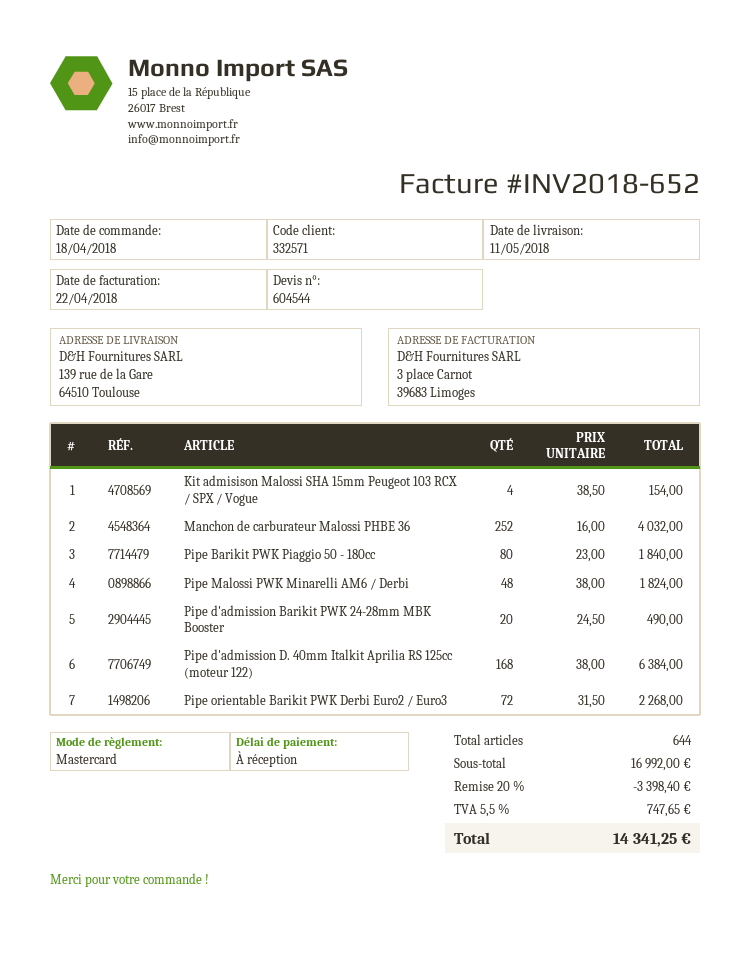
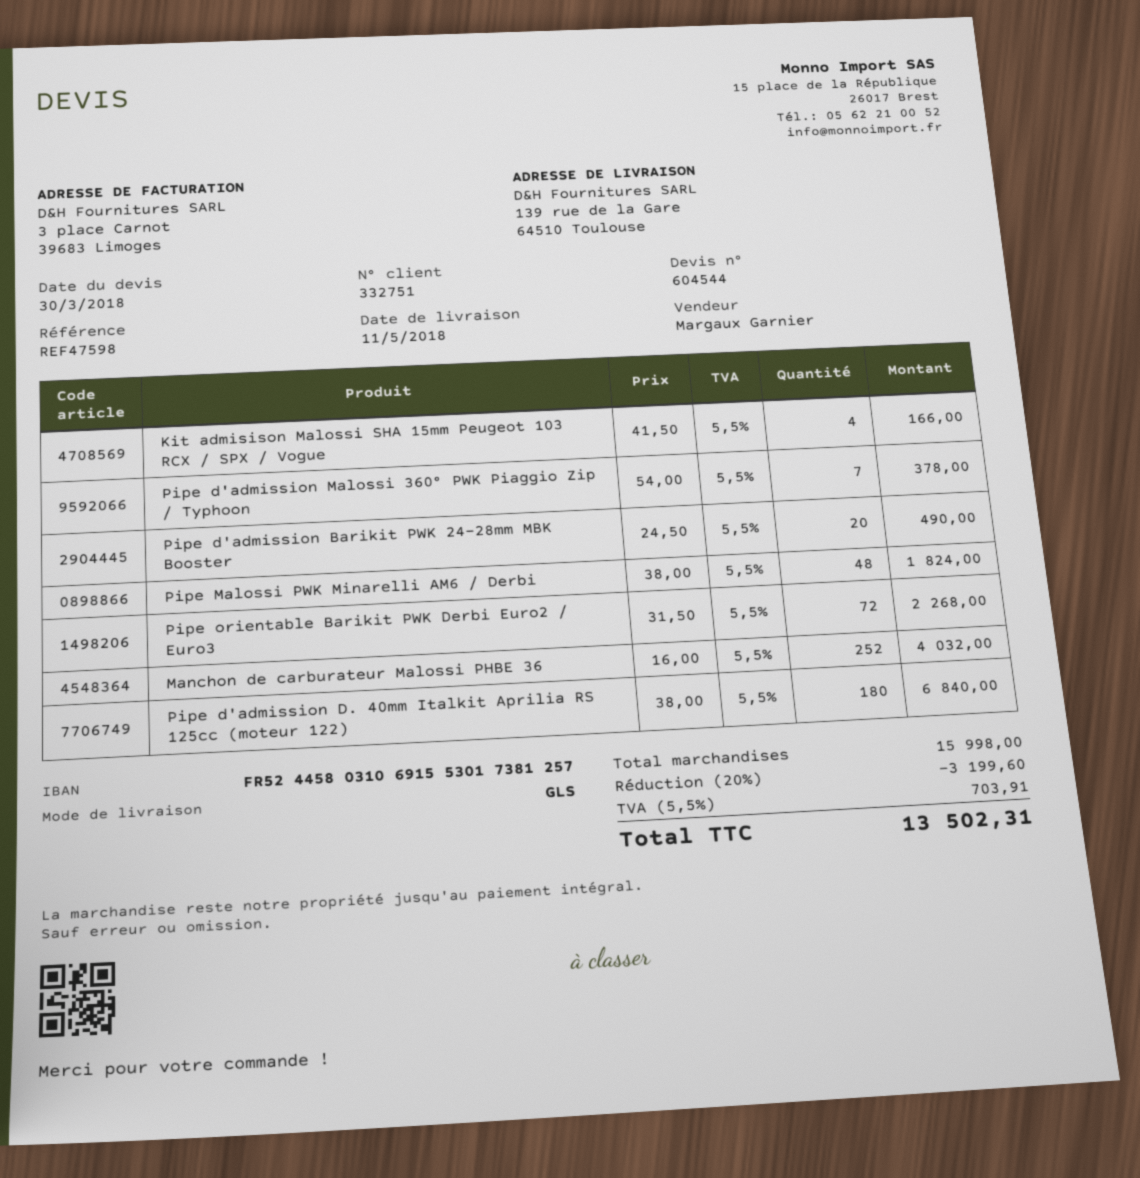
customer number: 332571 -> 332751
Kit admisison Malossi SHA 15mm Peugeot 103 RCX / SPX / Vogue: 4 x 38.50 = 154.00 -> 4 x 41.50 = 166.00
Pipe Barikit PWK Piaggio 50 - 180cc: 80 x 23.00 = 1840.00 -> none
Pipe d'admission D. 40mm Italkit Aprilia RS 125cc (moteur 122): 168 x 38.00 = 6384.00 -> 180 x 38.00 = 6840.00
Pipe d'admission Malossi 360° PWK Piaggio Zip / Typhoon: none -> 7 x 54.00 = 378.00
subtotal: 16992.00 -> 15998.00
discount: 20% = 3398.40 -> 20% = 3199.60
tax: 5.5% = 747.65 -> 5.5% = 703.91
total: 14341.25 -> 13502.31

